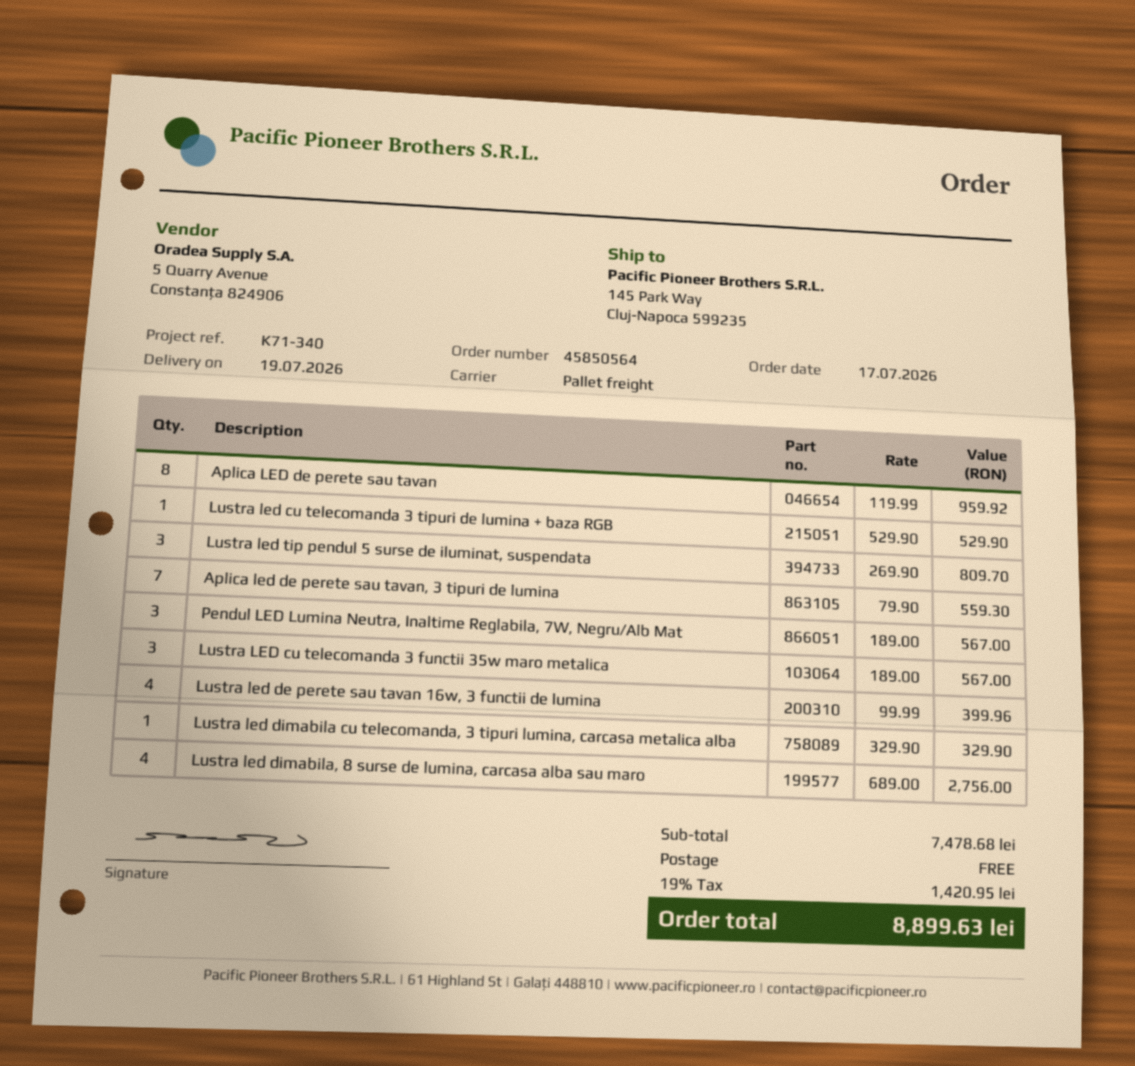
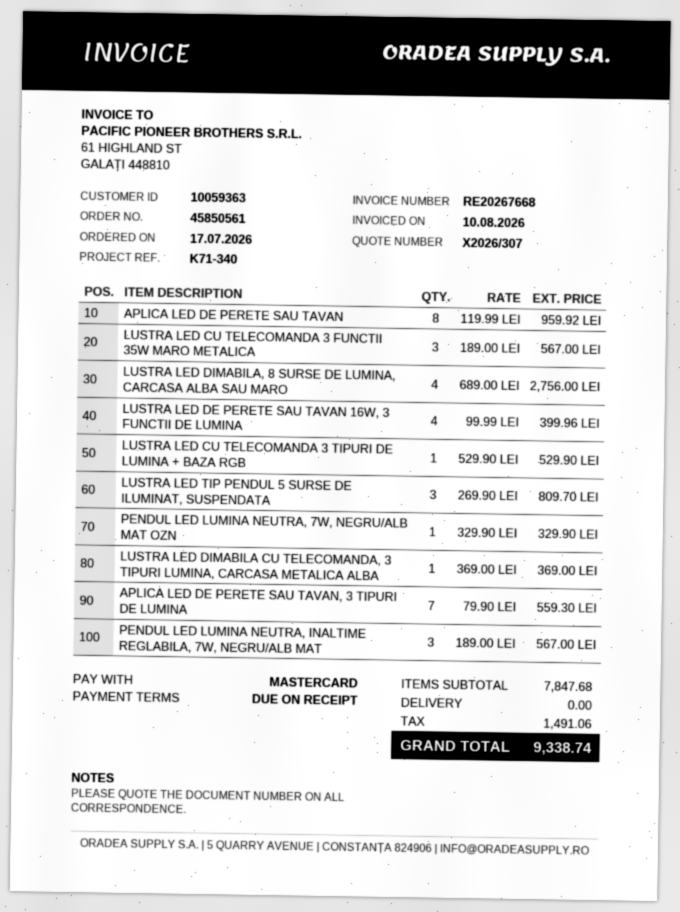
order number: 45850564 -> 45850561
Lustra led dimabila cu telecomanda, 3 tipuri lumina, carcasa metalica alba: 1 x 329.90 = 329.90 -> 1 x 369.00 = 369.00
PENDUL LED LUMINA NEUTRA, 7W, NEGRU/ALB MAT OZN: none -> 1 x 329.90 = 329.90
subtotal: 7478.68 -> 7847.68
tax: 1420.95 -> 1491.06
total: 8899.63 -> 9338.74

